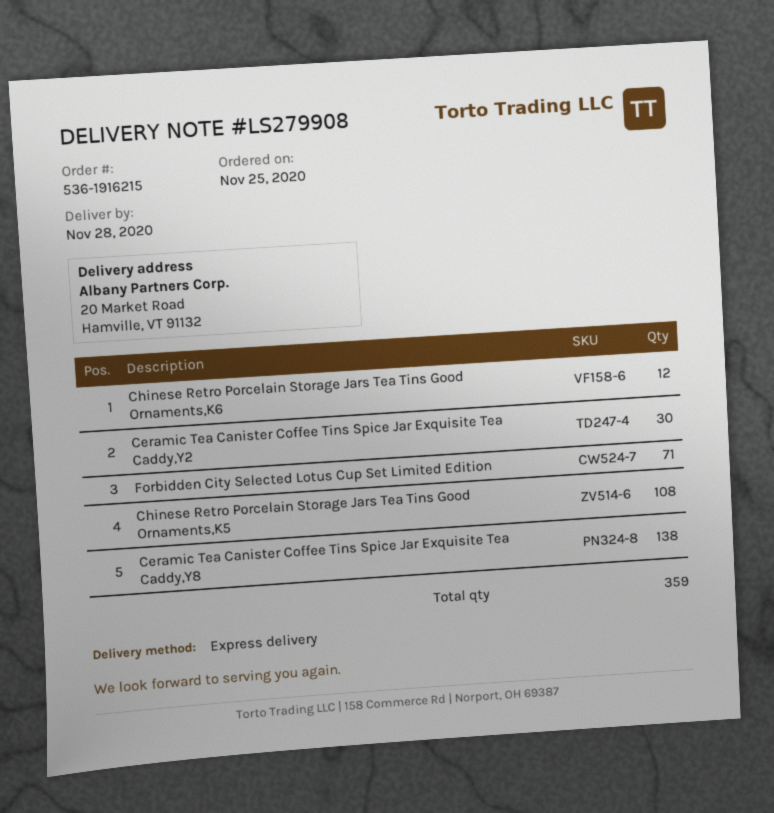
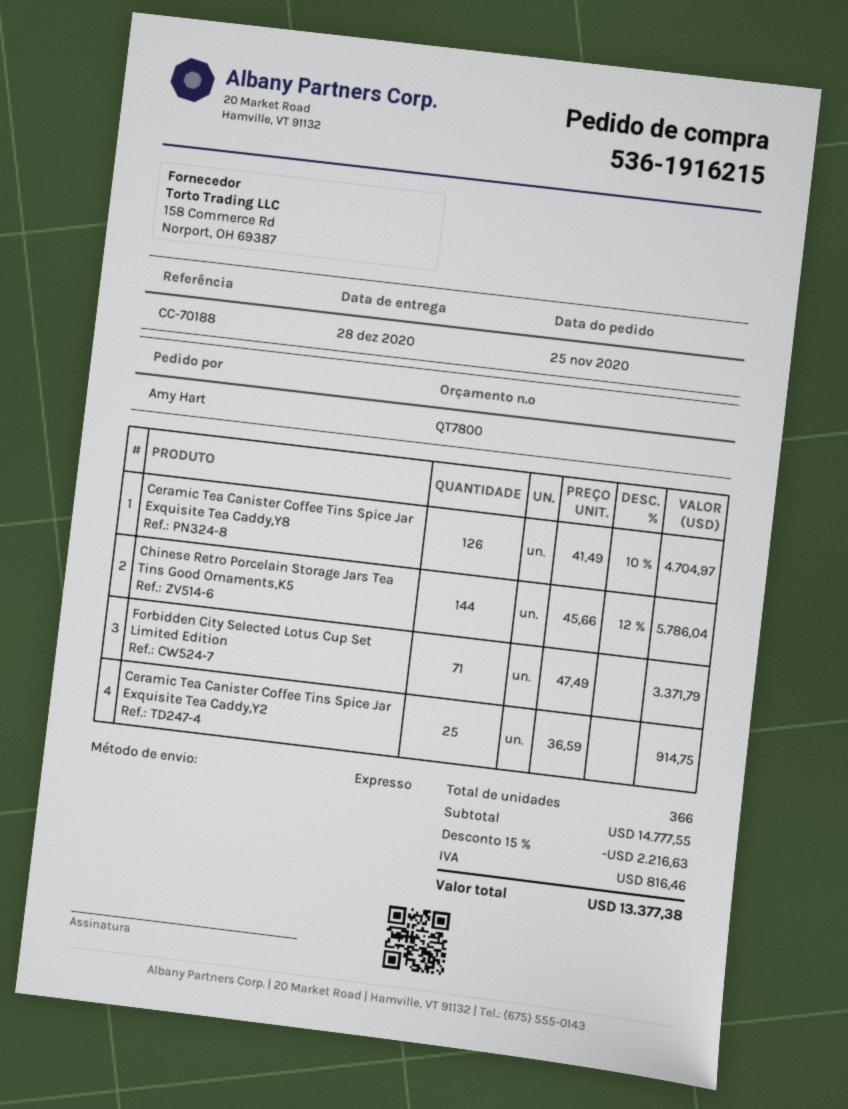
delivery date: 2020-11-28 -> 2020-12-28
Chinese Retro Porcelain Storage Jars Tea Tins Good Ornaments,K6: 12 -> none
Ceramic Tea Canister Coffee Tins Spice Jar Exquisite Tea Caddy,Y2: 30 -> 25
Chinese Retro Porcelain Storage Jars Tea Tins Good Ornaments,K5: 108 -> 144
Ceramic Tea Canister Coffee Tins Spice Jar Exquisite Tea Caddy,Y8: 138 -> 126
total quantity: 359 -> 366

